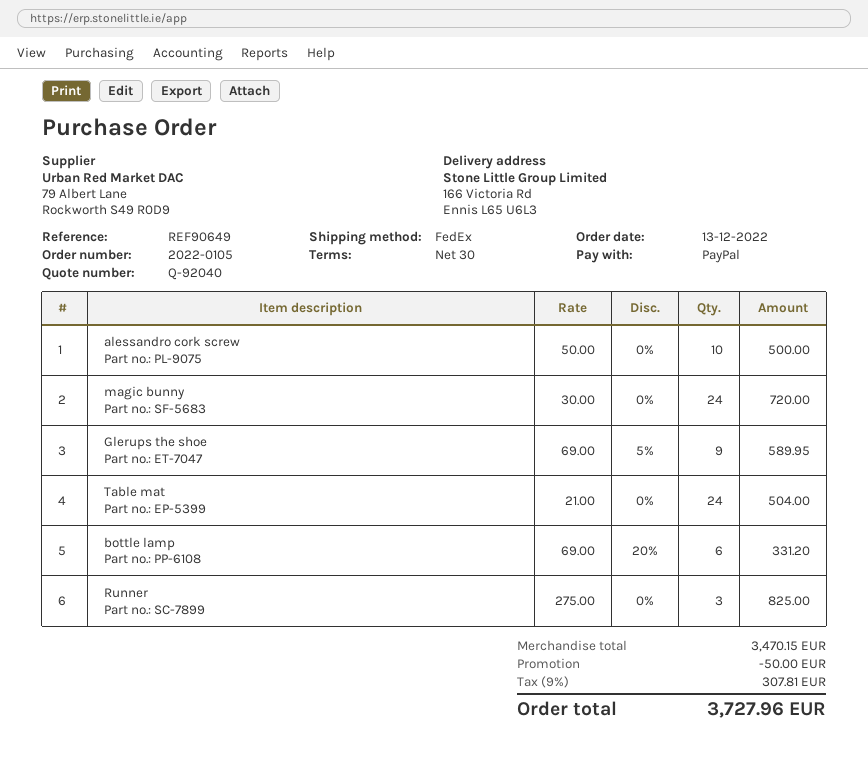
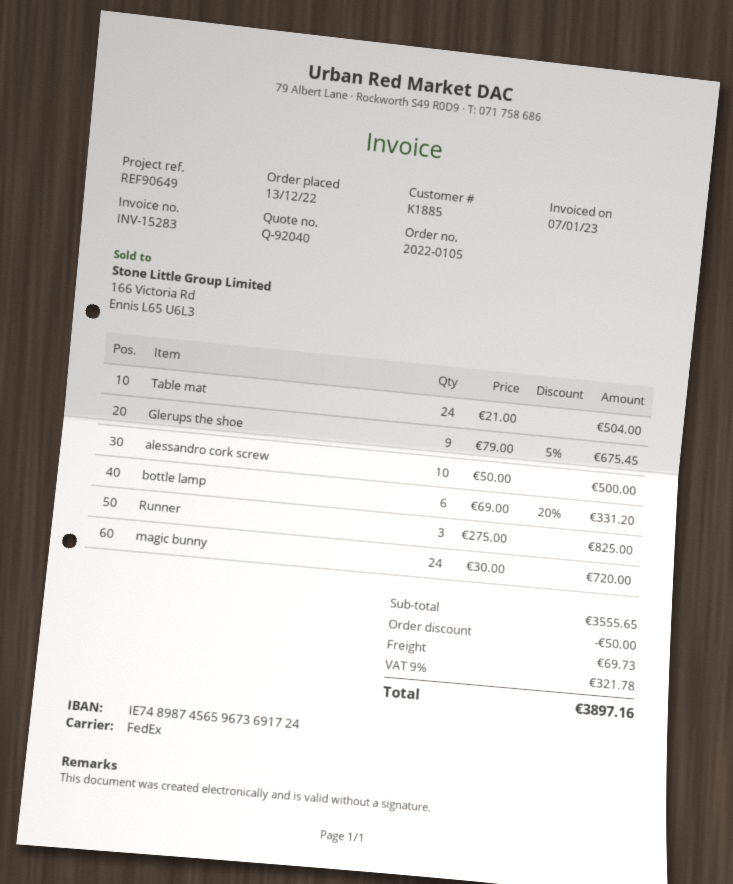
Glerups the shoe: 9 x 69.00 - 5% = 589.95 -> 9 x 79.00 - 5% = 675.45
subtotal: 3470.15 -> 3555.65
shipping: none -> 69.73
tax: 9% = 307.81 -> 9% = 321.78
total: 3727.96 -> 3897.16

